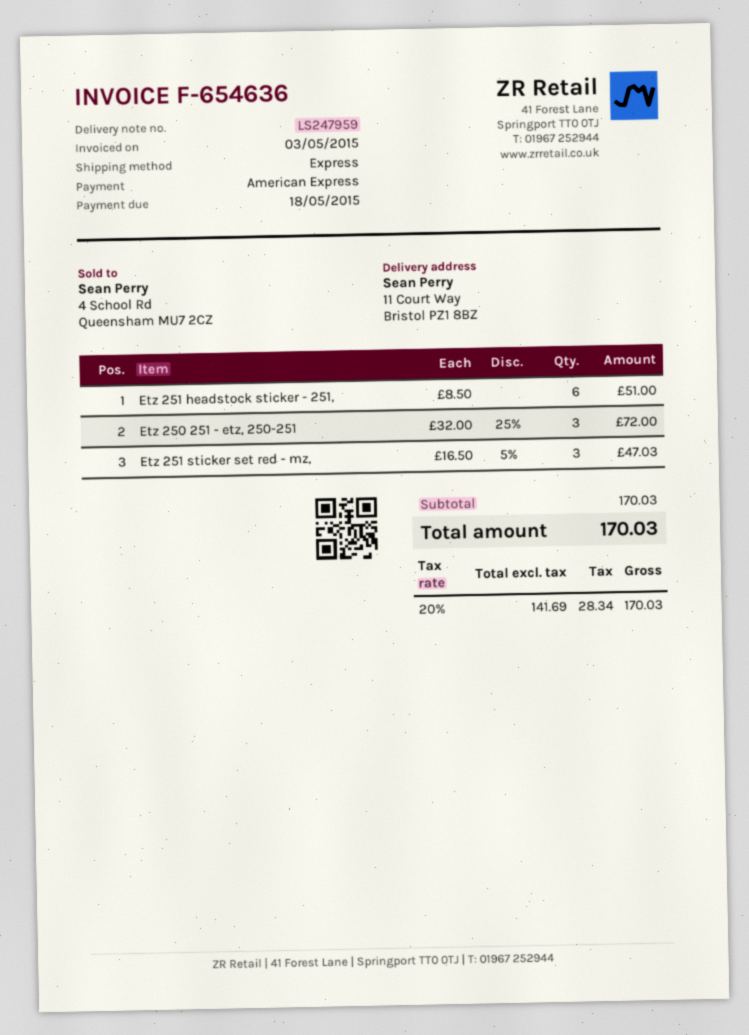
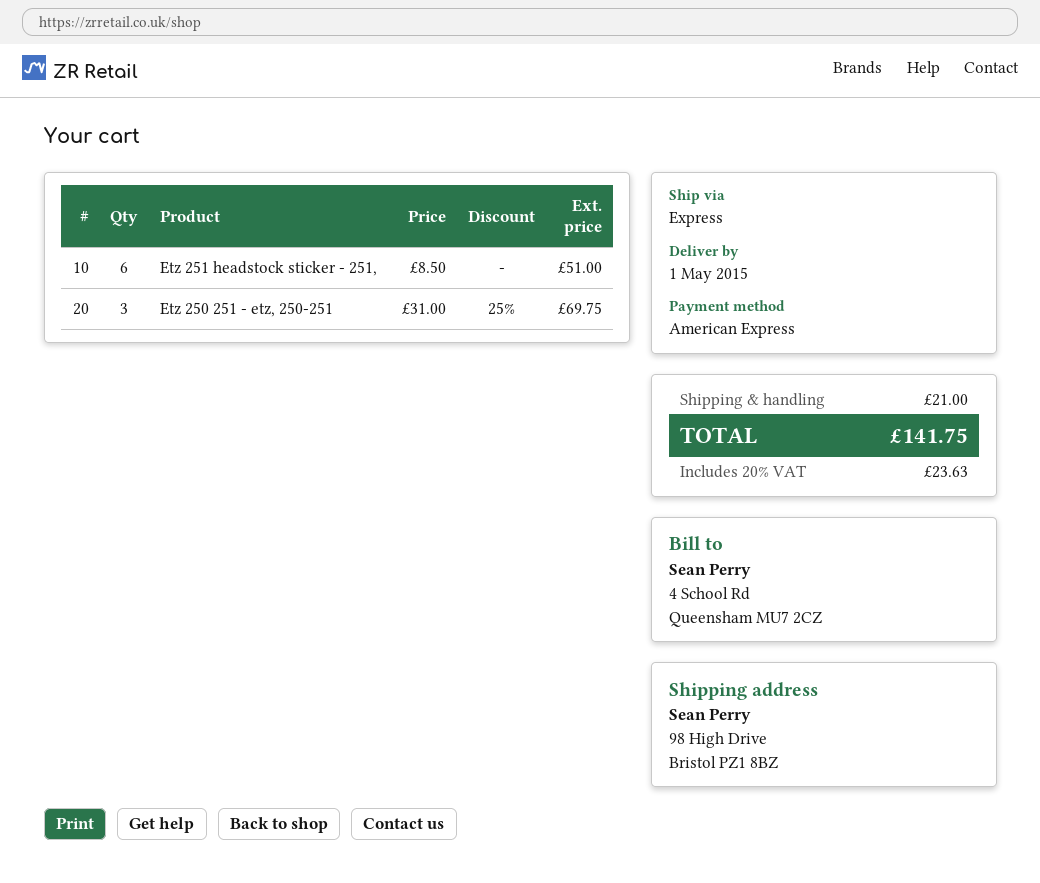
ship to: 11 Court Way, Bristol PZ1 8BZ -> 98 High Drive, Bristol PZ1 8BZ
Etz 250 251 - etz, 250-251: 3 x 32.00 - 25% = 72.00 -> 3 x 31.00 - 25% = 69.75
Etz 251 sticker set red - mz,: 3 x 16.50 - 5% = 47.03 -> none
shipping: none -> 21.00
tax: 20% = 28.34 -> 20% = 23.63
total: 170.03 -> 141.75

